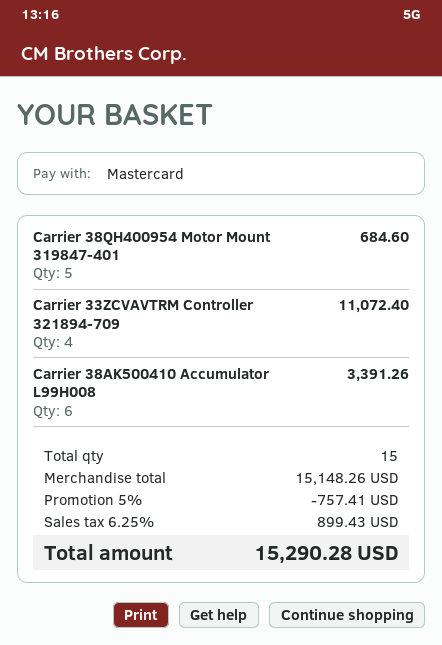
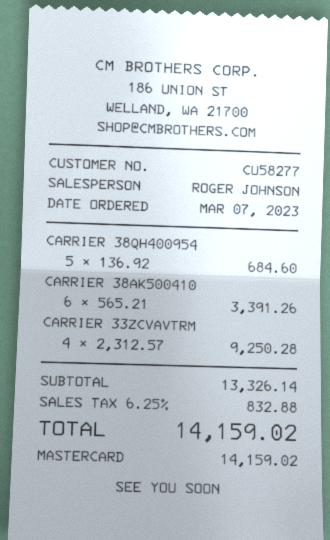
Carrier 33ZCVAVTRM Controller 321894-709: 4 for 11072.40 -> 4 for 9250.28
subtotal: 15148.26 -> 13326.14
discount: 5% = 757.41 -> none
tax: 6.25% = 899.43 -> 6.25% = 832.88
total: 15290.28 -> 14159.02

